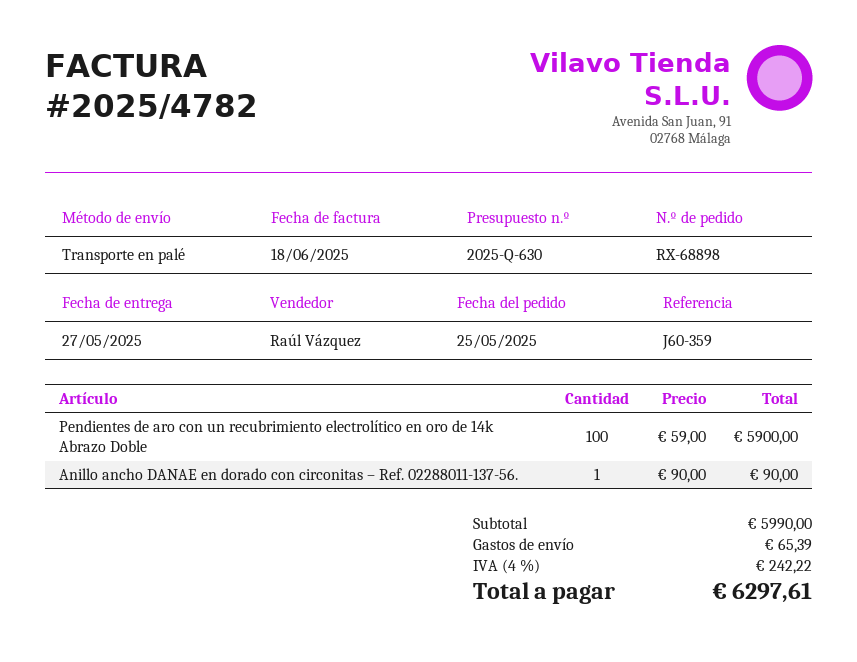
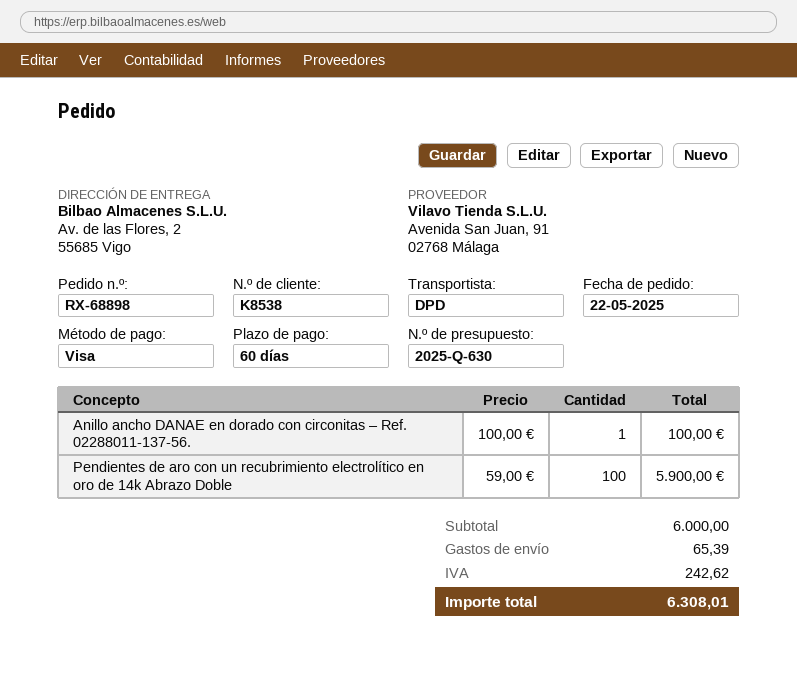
order date: 2025-05-25 -> 2025-05-22
shipping method: pallet freight -> DPD
Anillo ancho DANAE en dorado con circonitas – Ref. 02288011-137-56.: 1 x 90.00 = 90.00 -> 1 x 100.00 = 100.00
subtotal: 5990.00 -> 6000.00
tax: 242.22 -> 242.62
total: 6297.61 -> 6308.01

